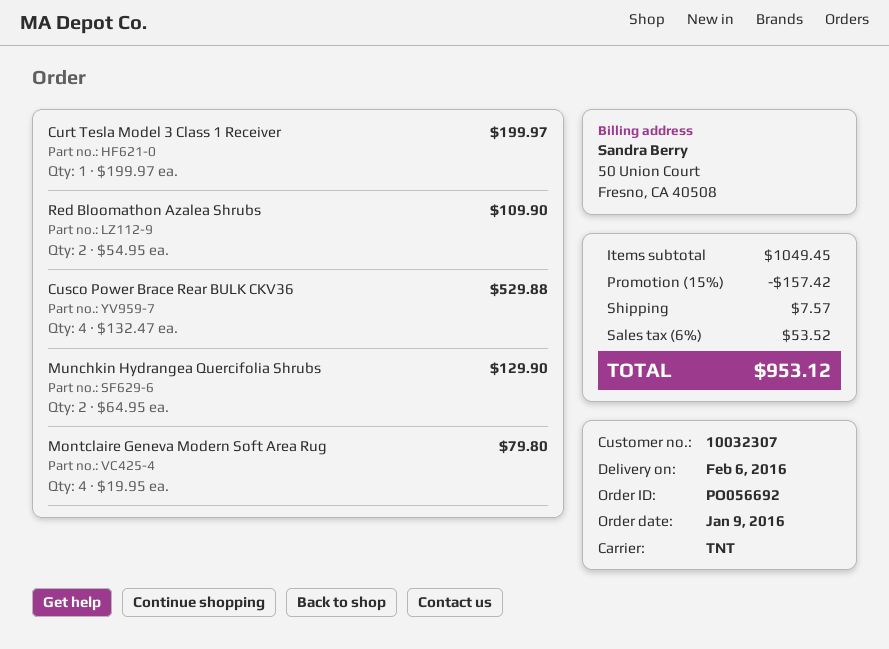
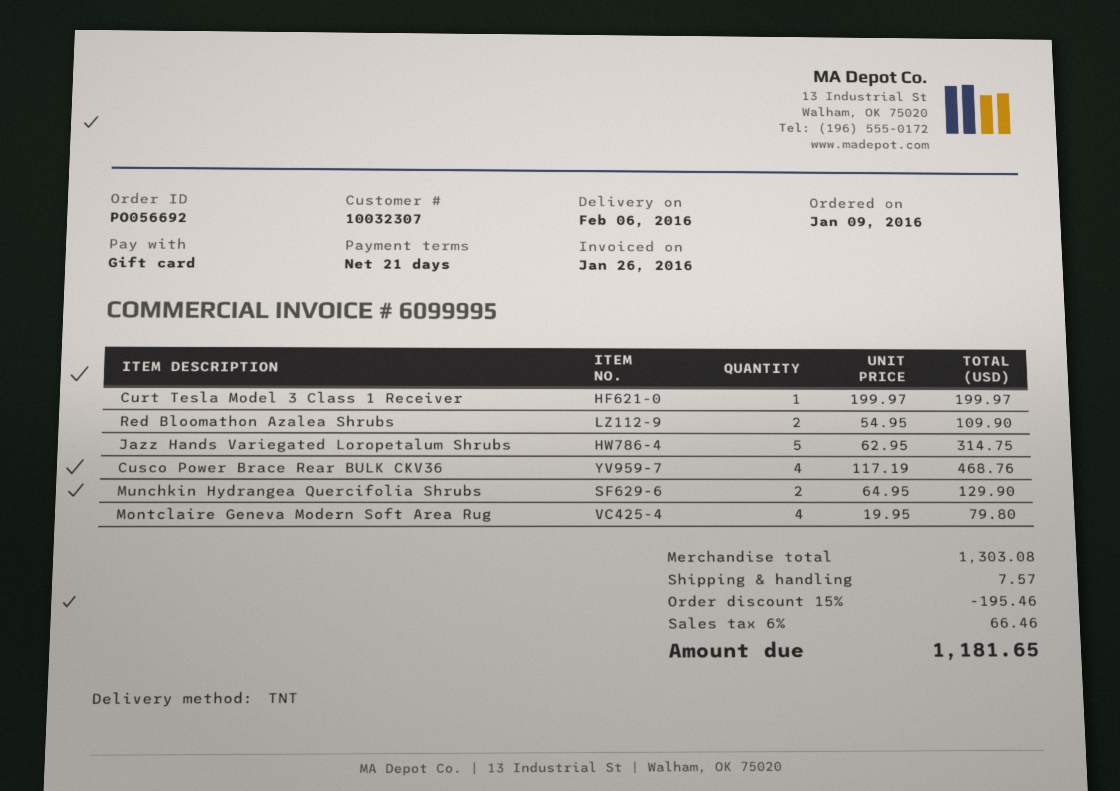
Cusco Power Brace Rear BULK CKV36: 4 x 132.47 = 529.88 -> 4 x 117.19 = 468.76
Jazz Hands Variegated Loropetalum Shrubs: none -> 5 x 62.95 = 314.75
subtotal: 1049.45 -> 1303.08
discount: 15% = 157.42 -> 15% = 195.46
tax: 6% = 53.52 -> 6% = 66.46
total: 953.12 -> 1181.65

